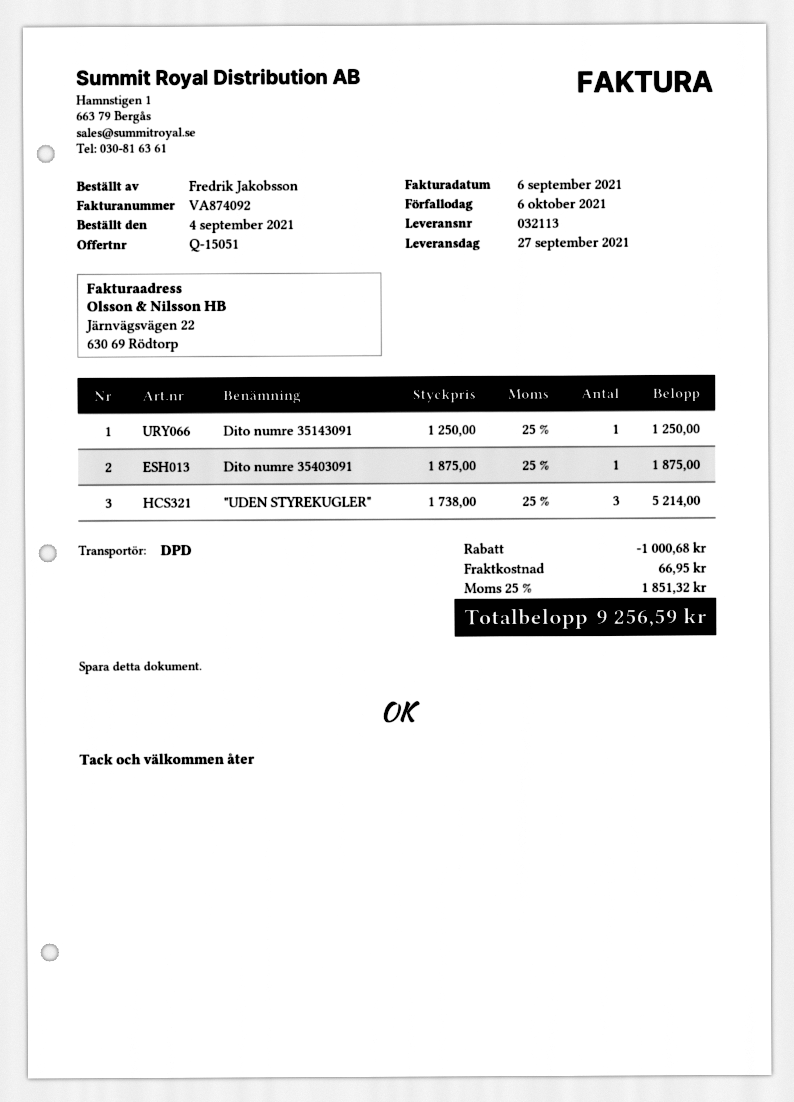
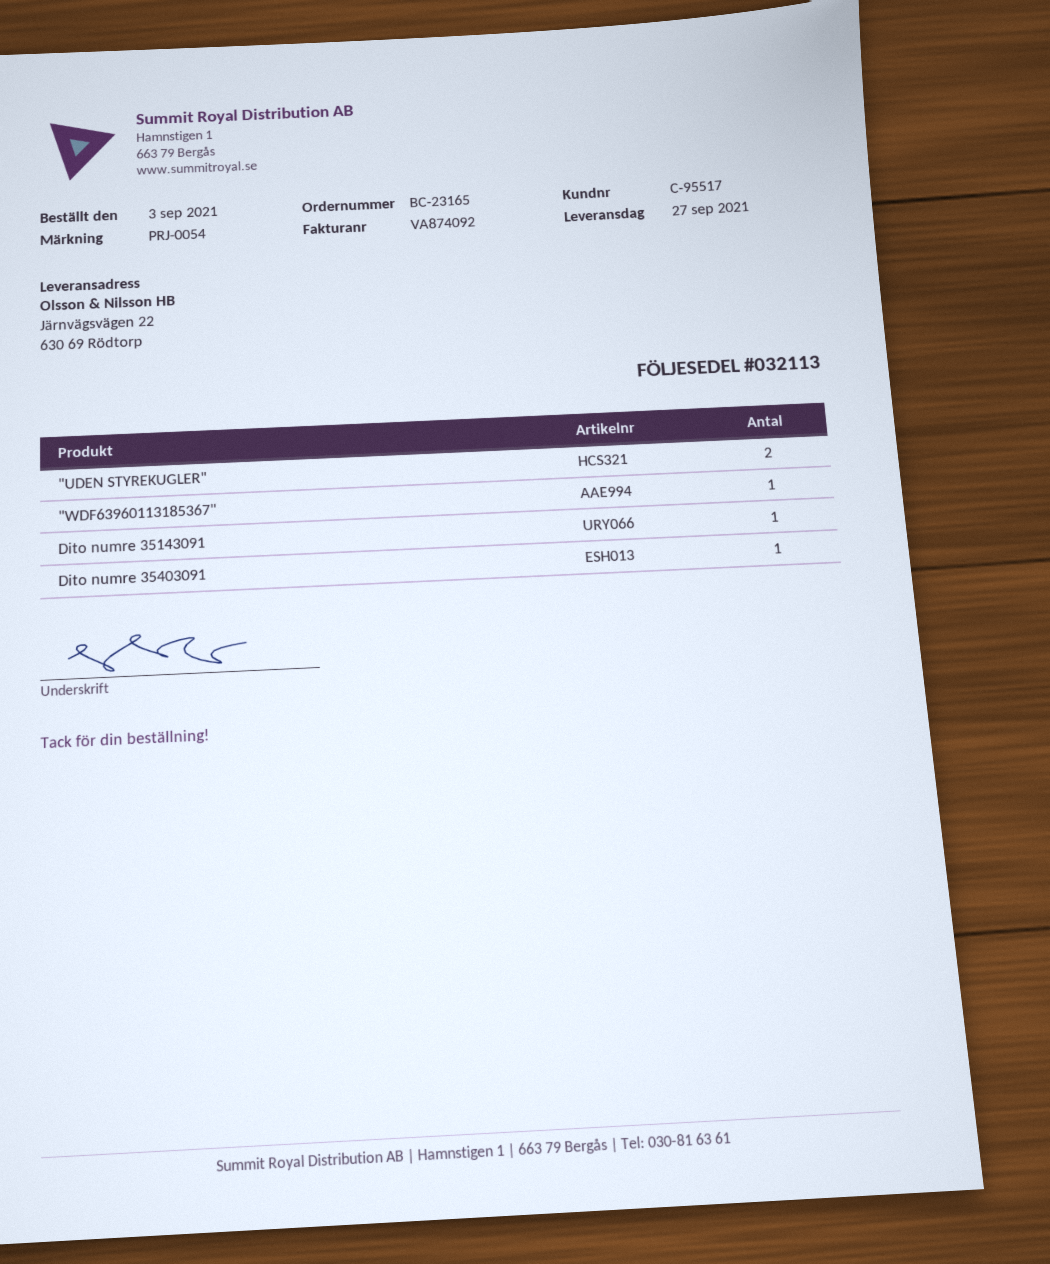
order date: 2021-09-04 -> 2021-09-03
"UDEN STYREKUGLER": 3 -> 2
"WDF63960113185367": none -> 1

